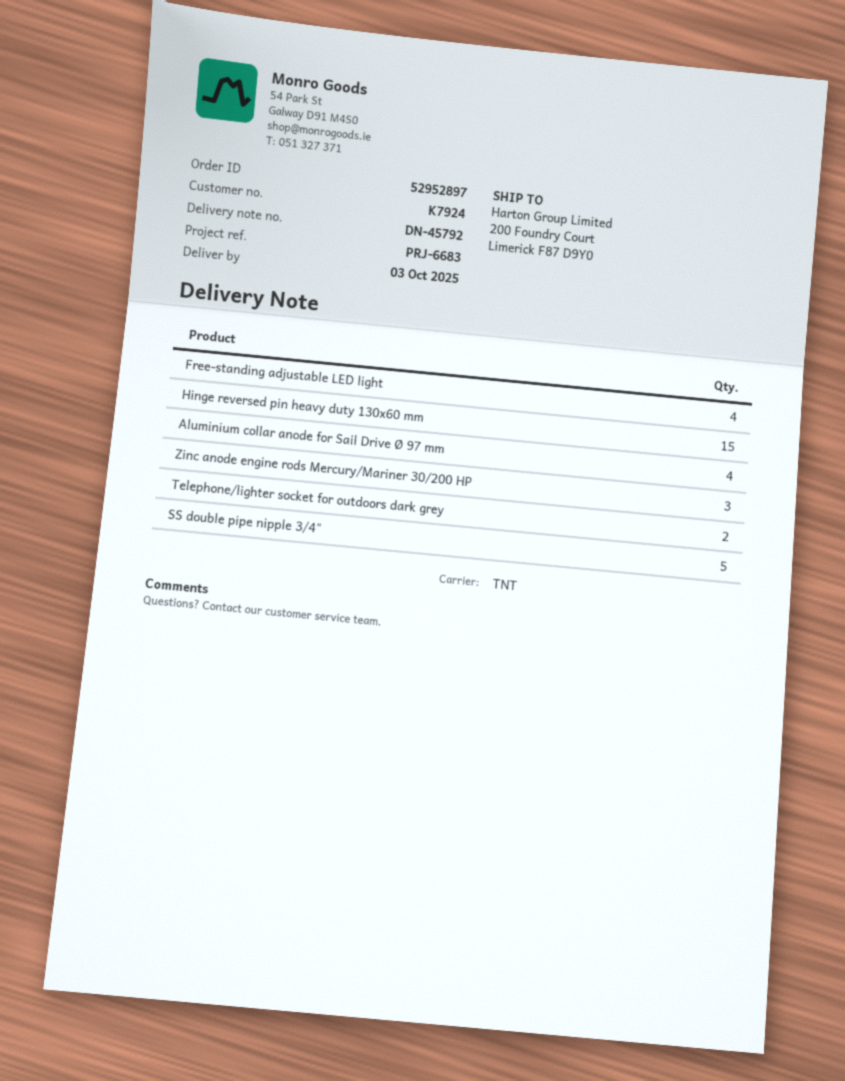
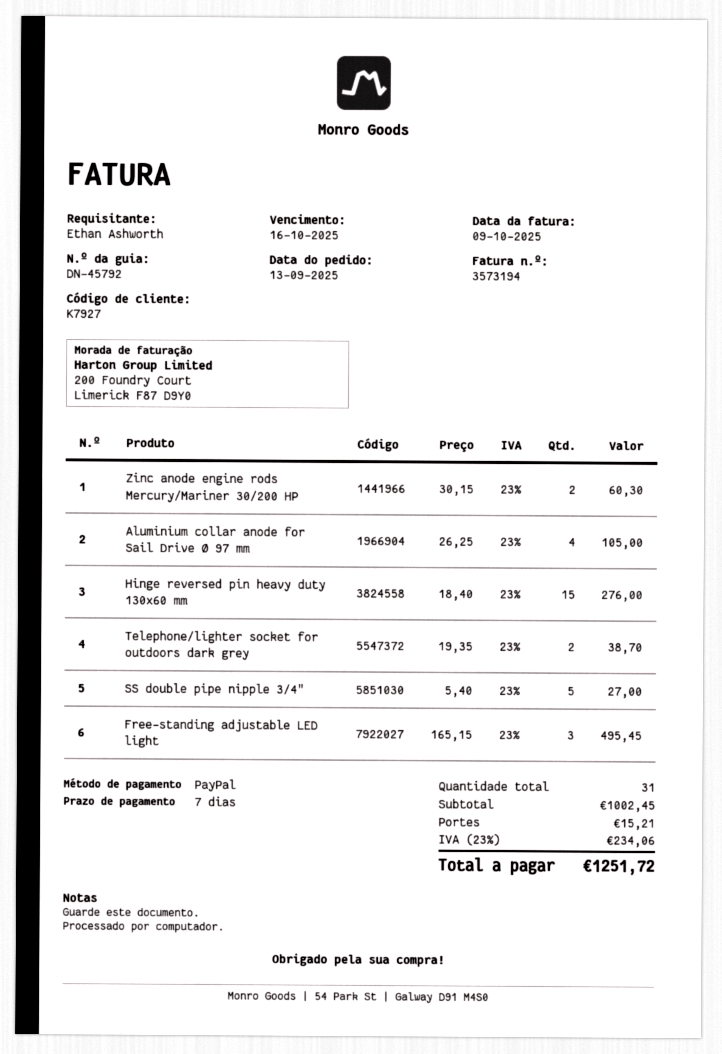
customer number: K7924 -> K7927
Free-standing adjustable LED light: 4 -> 3
Zinc anode engine rods Mercury/Mariner 30/200 HP: 3 -> 2

